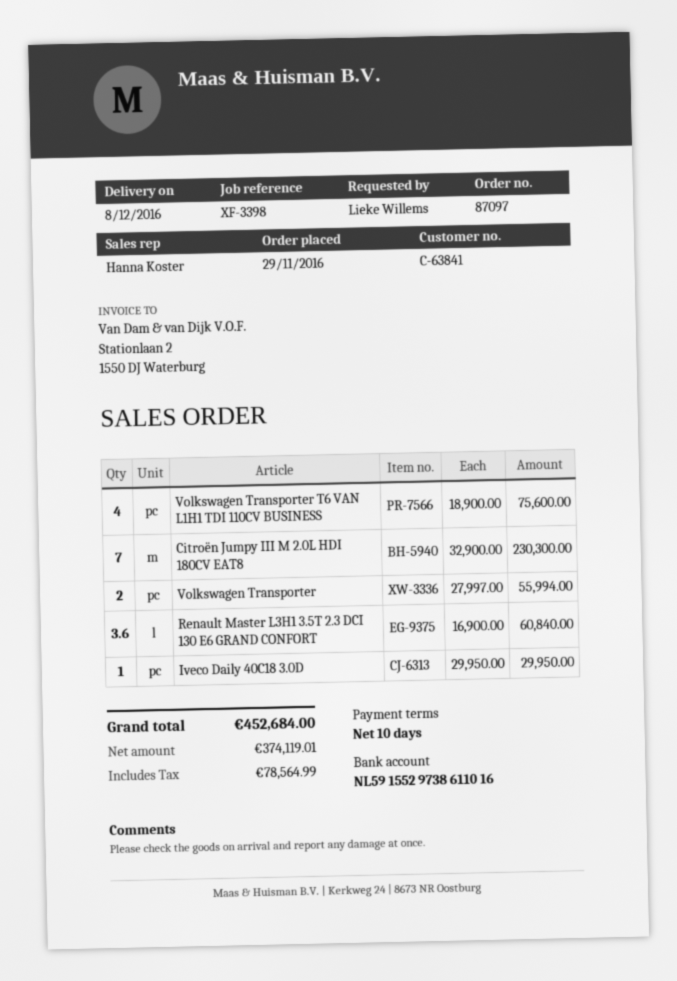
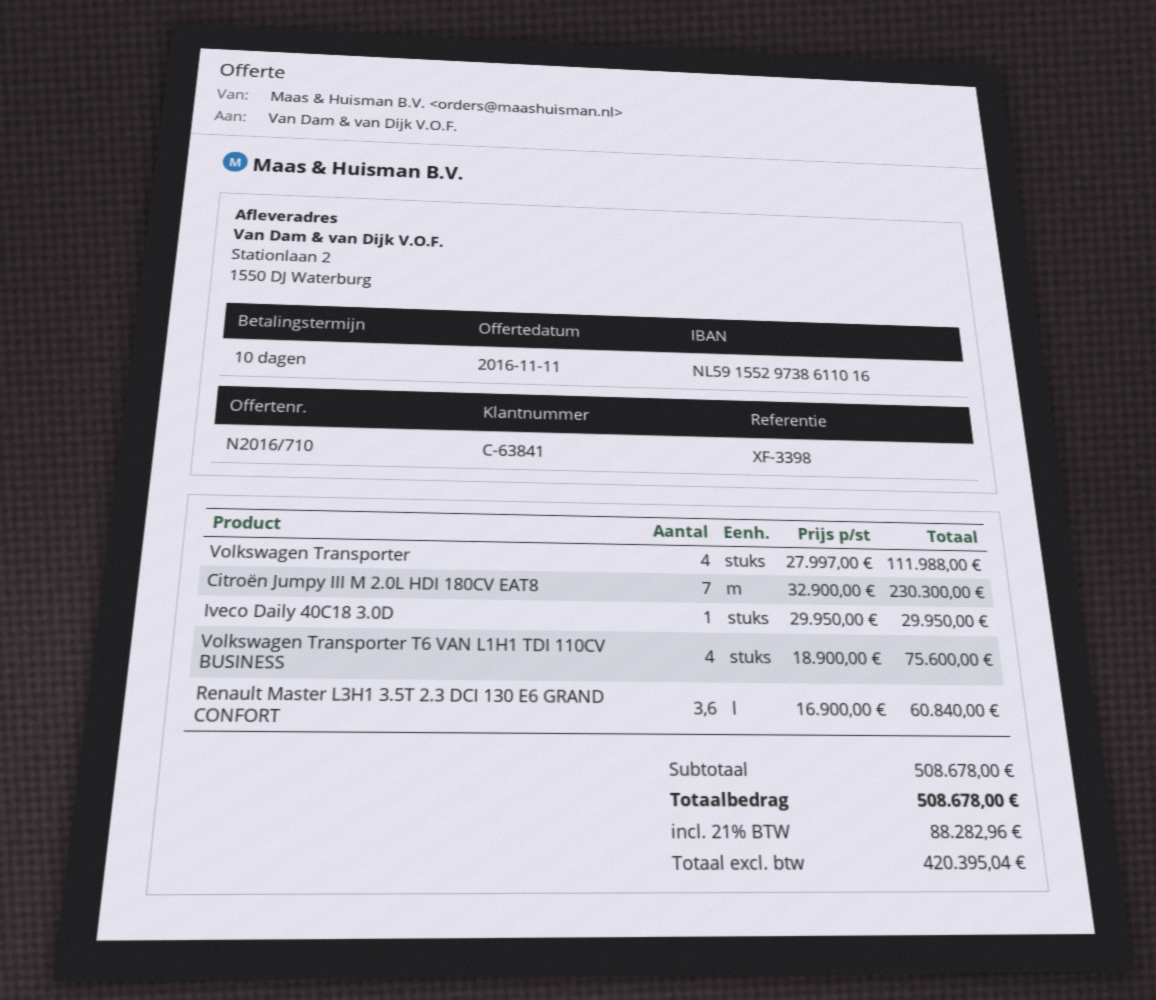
Volkswagen Transporter: 2 x 27997.00 = 55994.00 -> 4 x 27997.00 = 111988.00
net: 374119.01 -> 420395.04
tax: 78564.99 -> 88282.96
total: 452684.00 -> 508678.00

